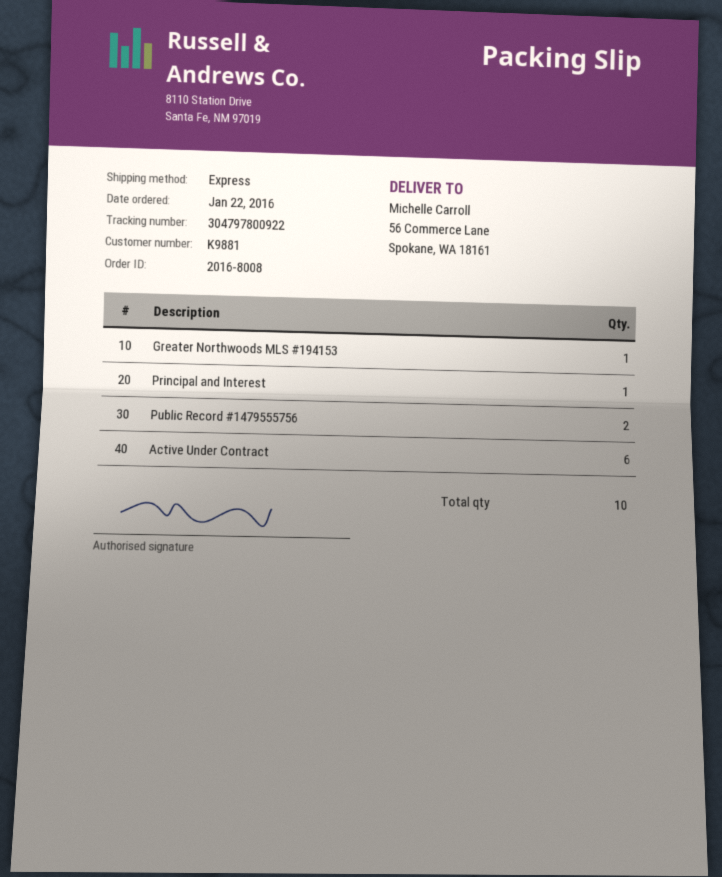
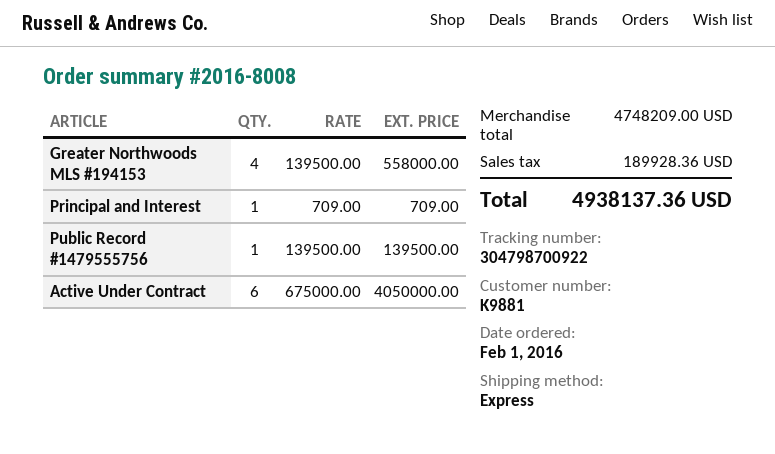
order date: 2016-01-22 -> 2016-02-01
tracking number: 304797800922 -> 304798700922
Greater Northwoods MLS #194153: 1 -> 4
Public Record #1479555756: 2 -> 1

